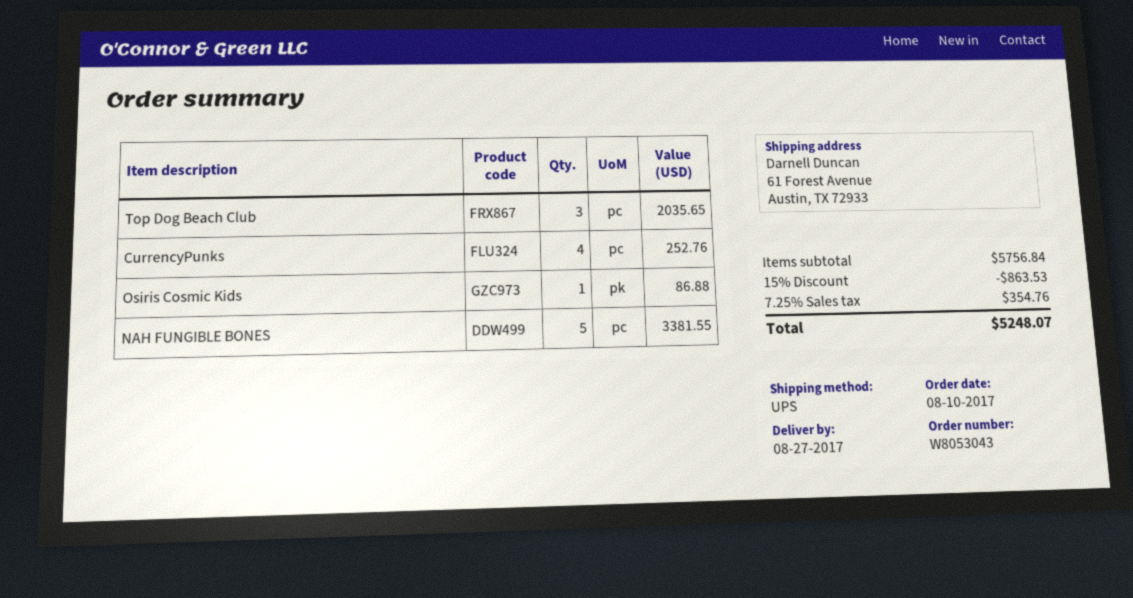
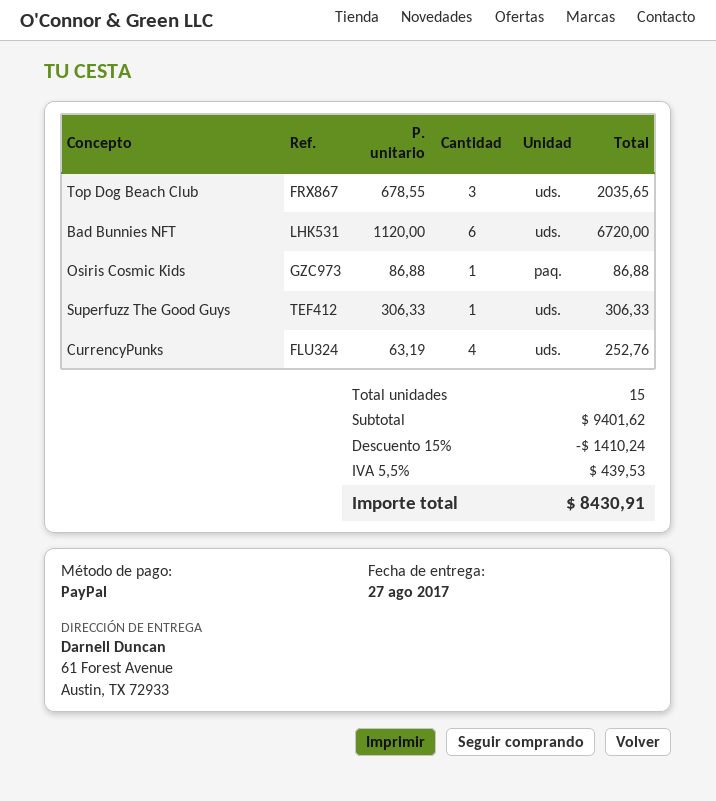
NAH FUNGIBLE BONES: 5 for 3381.55 -> none
Bad Bunnies NFT: none -> 6 for 6720.00
Superfuzz The Good Guys: none -> 1 for 306.33
subtotal: 5756.84 -> 9401.62
discount: 15% = 863.53 -> 15% = 1410.24
tax: 7.25% = 354.76 -> 5.5% = 439.53
total: 5248.07 -> 8430.91

